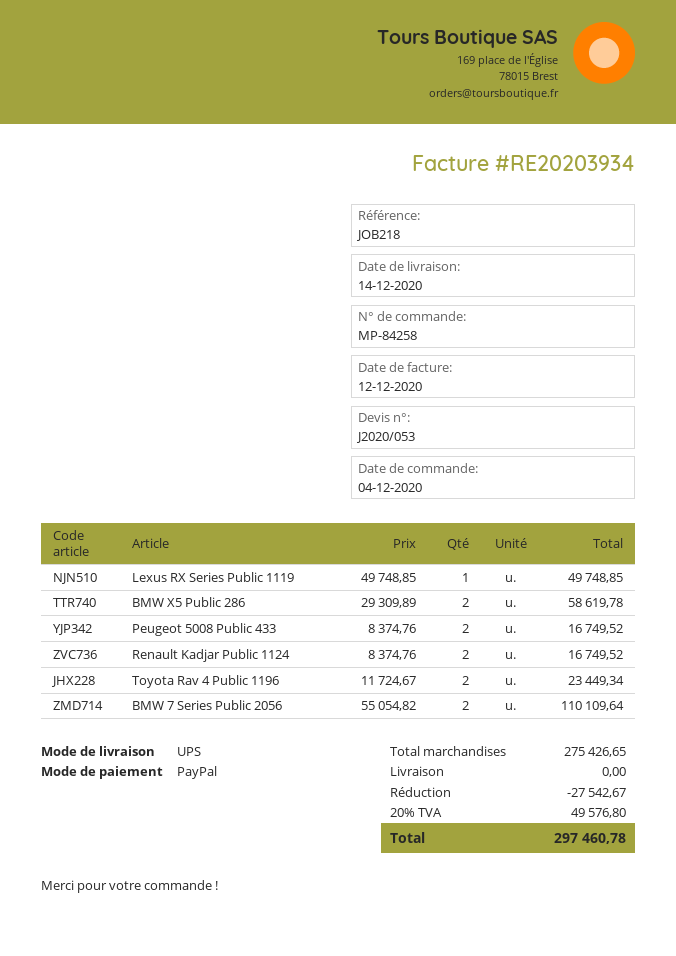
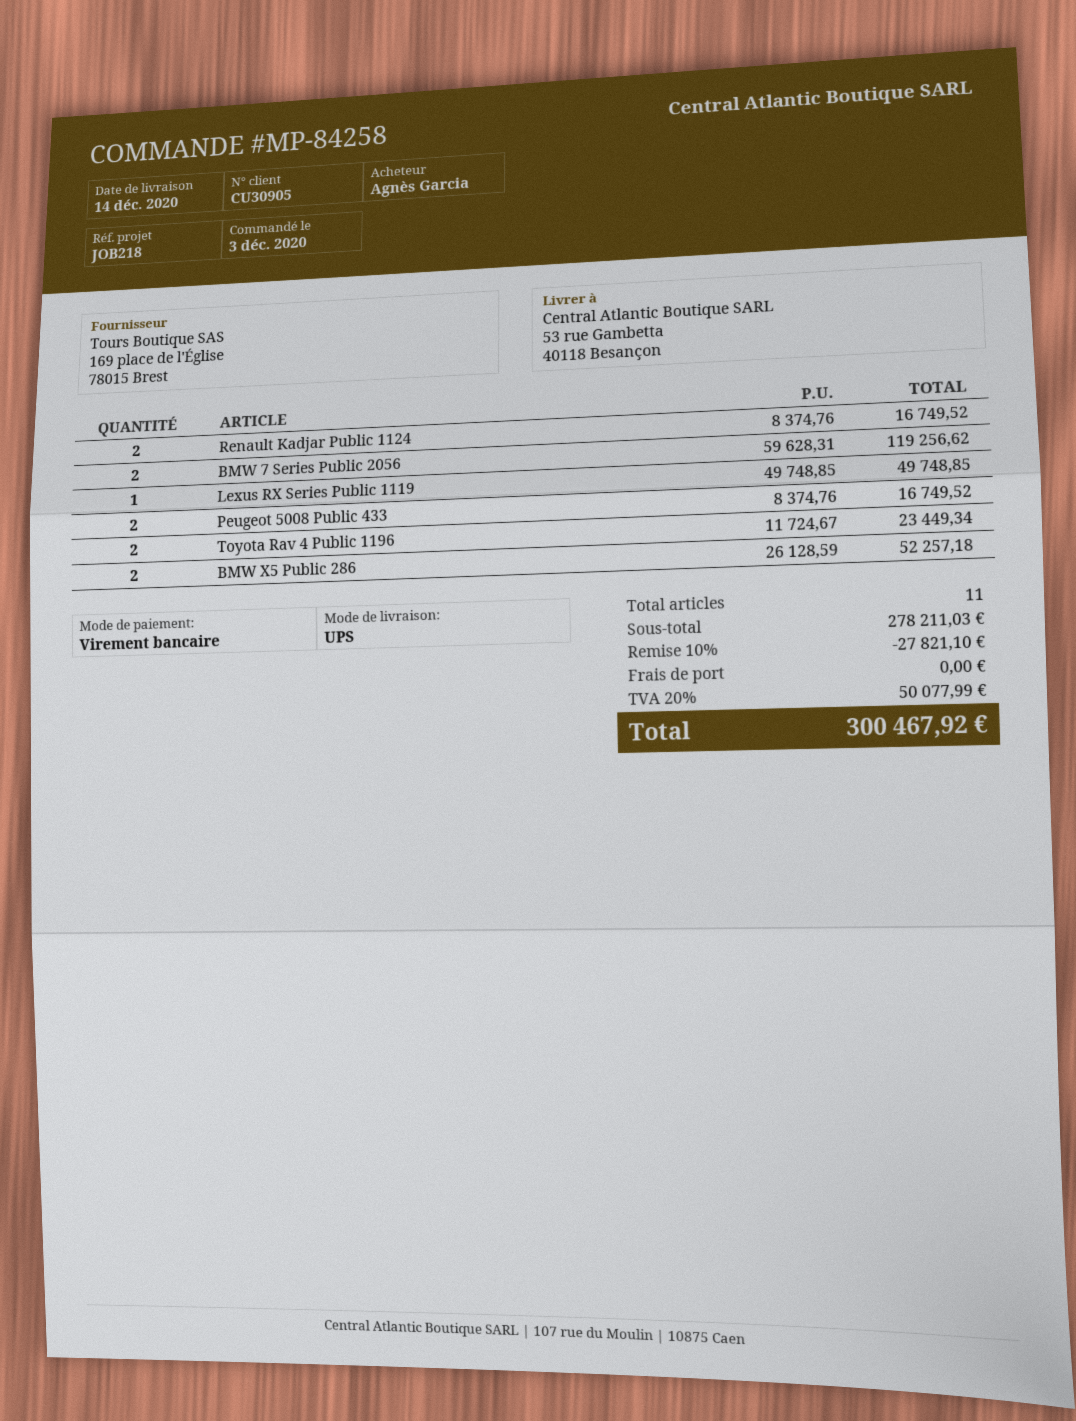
order date: 2020-12-04 -> 2020-12-03
payment method: PayPal -> bank transfer
BMW X5 Public 286: 2 x 29309.89 = 58619.78 -> 2 x 26128.59 = 52257.18
BMW 7 Series Public 2056: 2 x 55054.82 = 110109.64 -> 2 x 59628.31 = 119256.62
subtotal: 275426.65 -> 278211.03
discount: 27542.67 -> 27821.10
tax: 20% = 49576.80 -> 20% = 50077.99
total: 297460.78 -> 300467.92

